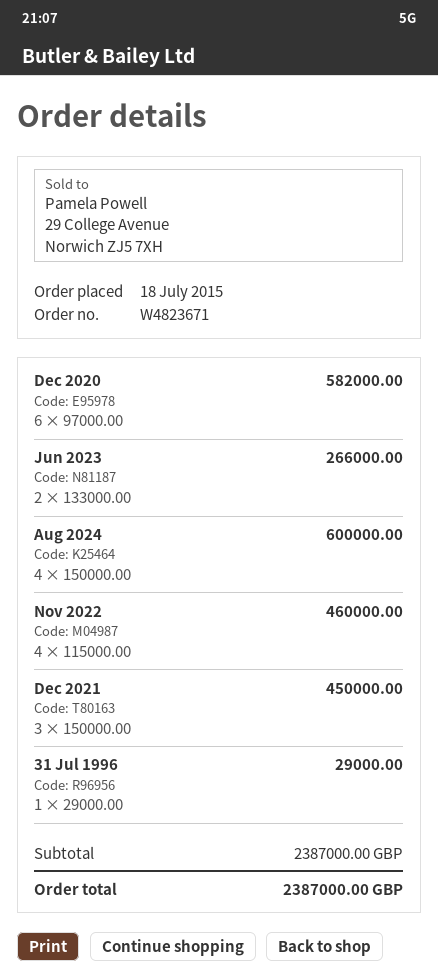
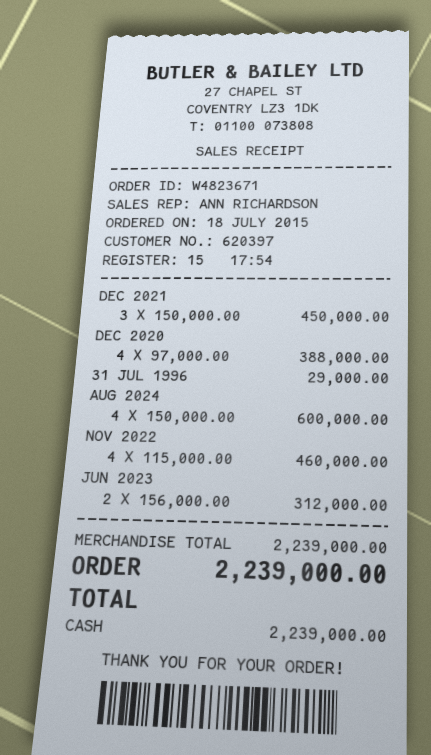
Dec 2020: 6 x 97000.00 = 582000.00 -> 4 x 97000.00 = 388000.00
Jun 2023: 2 x 133000.00 = 266000.00 -> 2 x 156000.00 = 312000.00
subtotal: 2387000.00 -> 2239000.00
total: 2387000.00 -> 2239000.00

